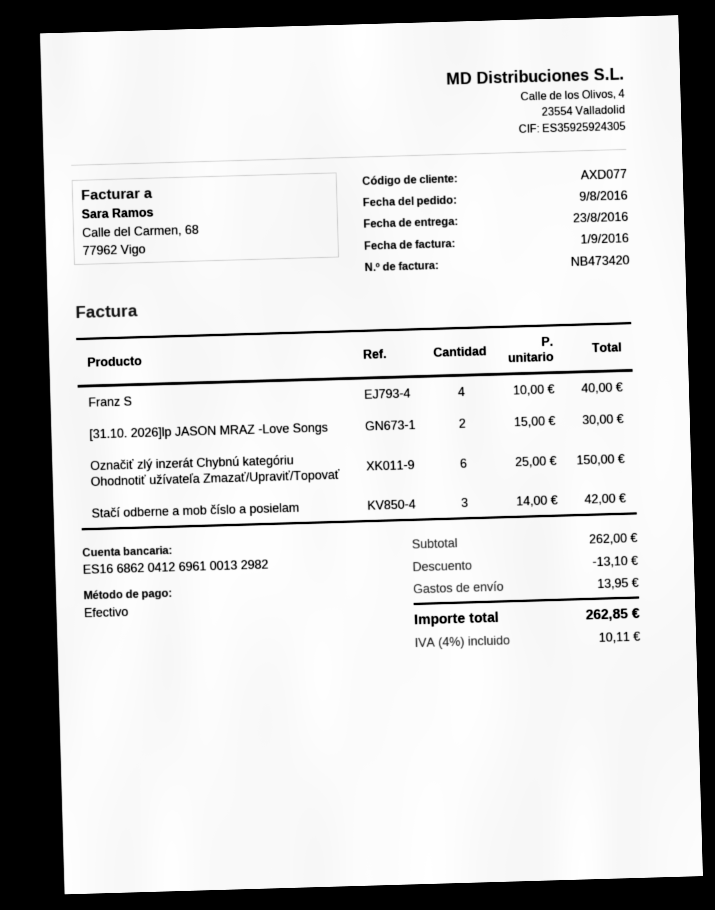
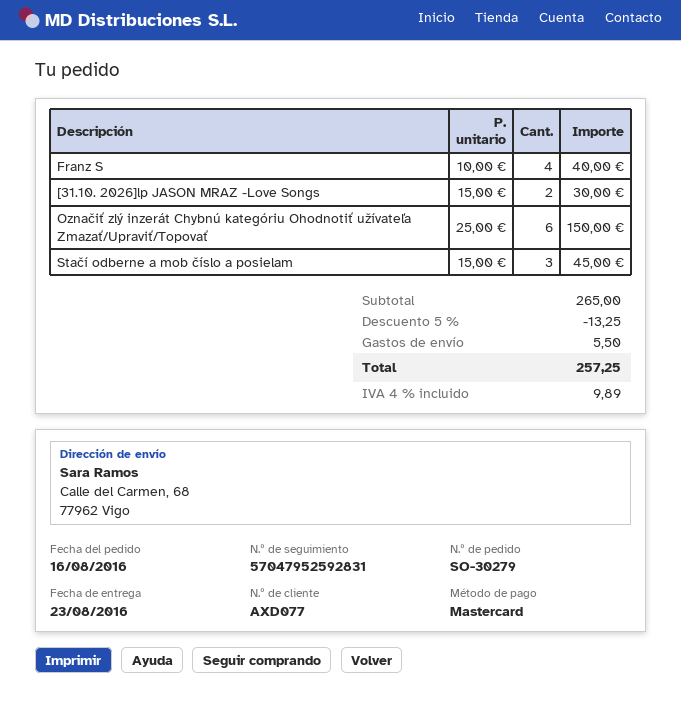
order date: 2016-08-09 -> 2016-08-16
payment method: cash -> Mastercard
Stačí odberne a mob číslo a posielam: 3 x 14.00 = 42.00 -> 3 x 15.00 = 45.00
subtotal: 262.00 -> 265.00
discount: 13.10 -> 13.25
shipping: 13.95 -> 5.50
tax: 4% = 10.11 -> 4% = 9.89
total: 262.85 -> 257.25

